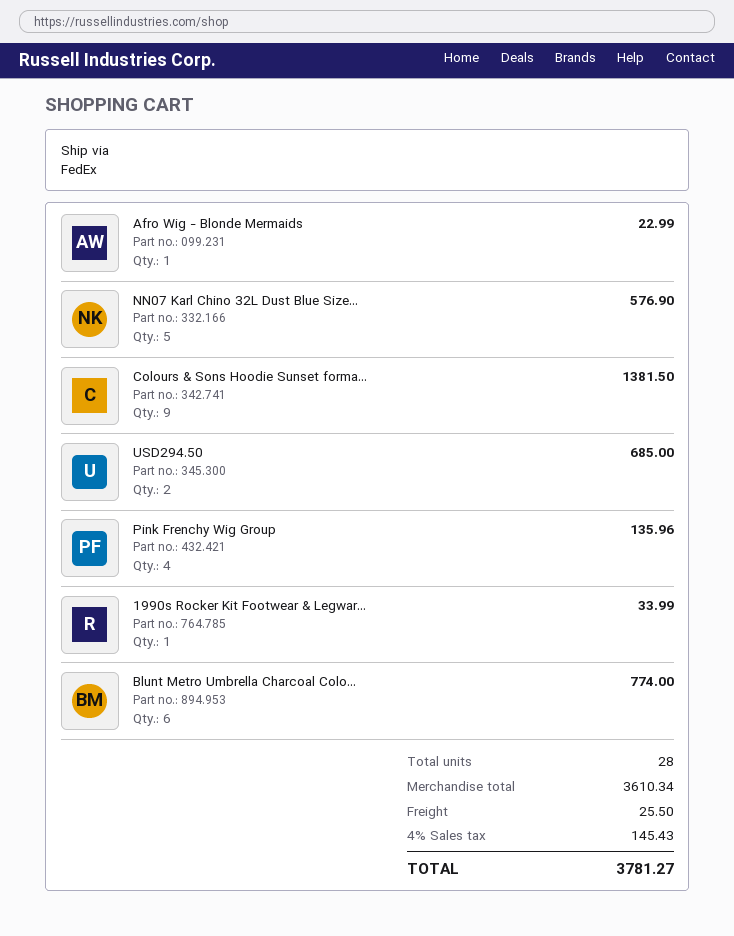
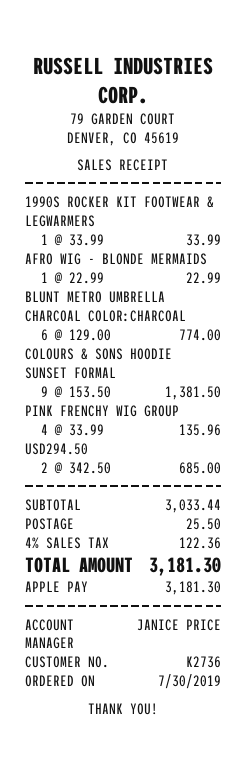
NN07 Karl Chino 32L Dust Blue Size...: 5 for 576.90 -> none
subtotal: 3610.34 -> 3033.44
tax: 4% = 145.43 -> 4% = 122.36
total: 3781.27 -> 3181.30

